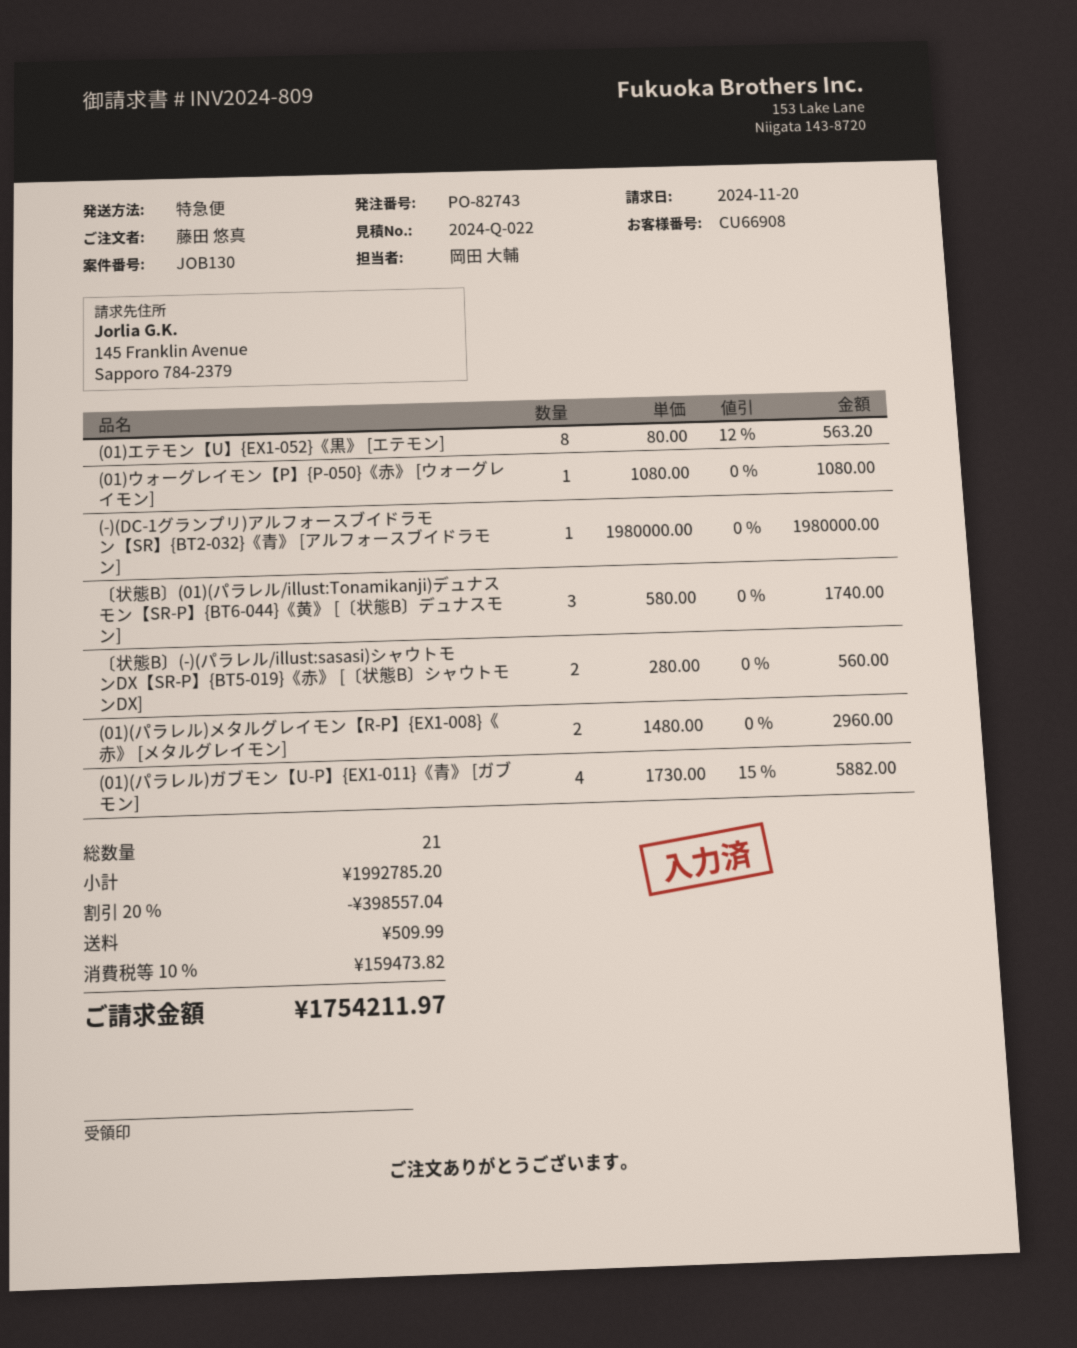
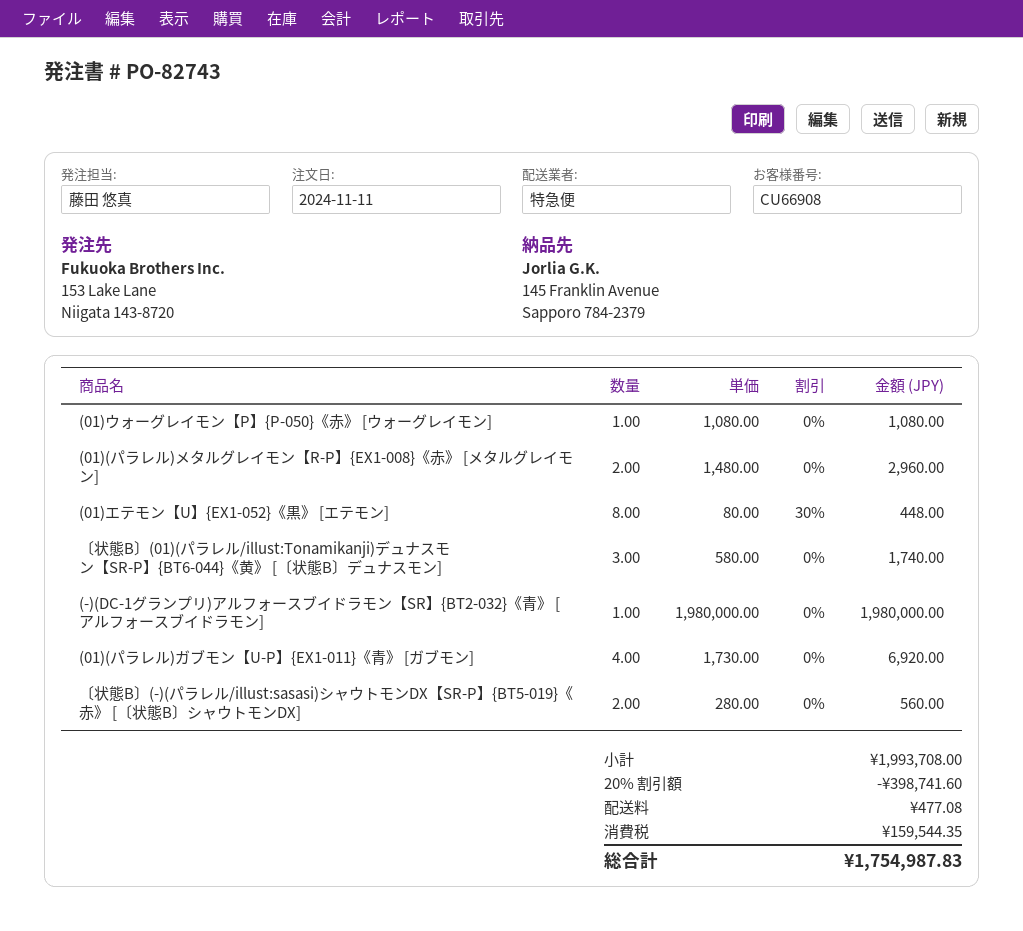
(01)エテモン【U】{EX1-052}《黒》 [エテモン]: 8 x 80.00 - 12% = 563.20 -> 8 x 80.00 - 30% = 448.00
(01)(パラレル)ガブモン【U-P】{EX1-011}《青》 [ガブモン]: 4 x 1730.00 - 15% = 5882.00 -> 4 x 1730.00 = 6920.00
subtotal: 1992785.20 -> 1993708.00
discount: 20% = 398557.04 -> 20% = 398741.60
shipping: 509.99 -> 477.08
tax: 159473.82 -> 159544.35
total: 1754211.97 -> 1754987.83

